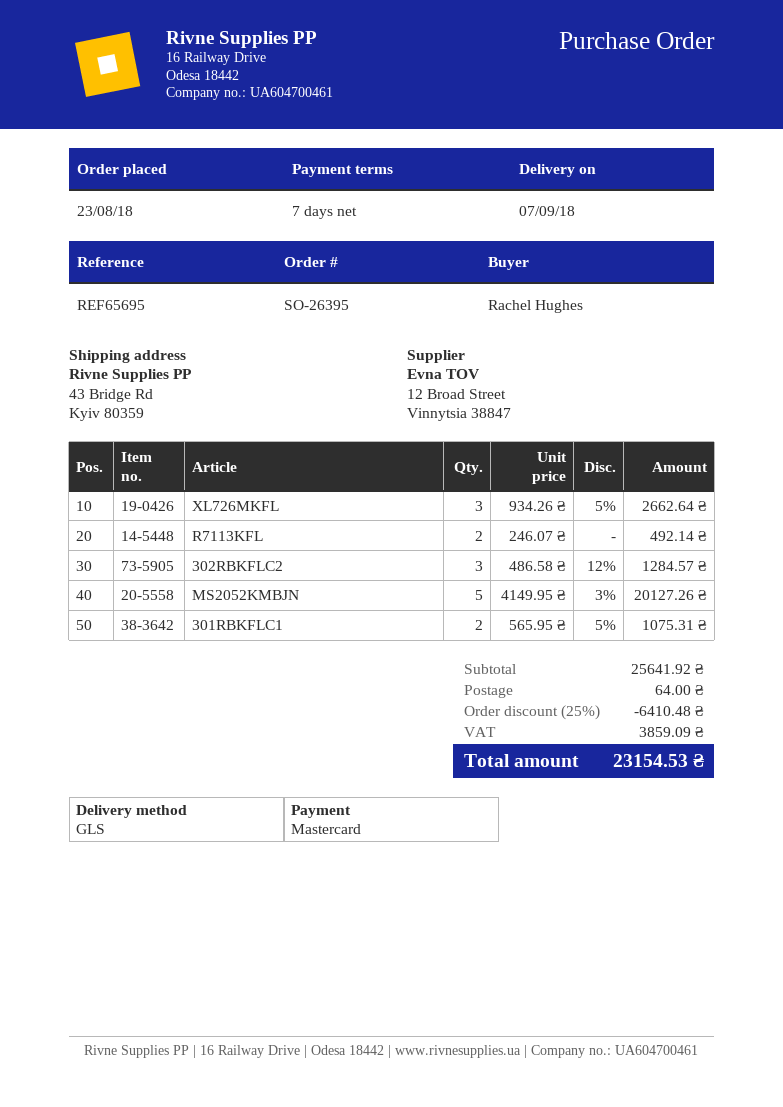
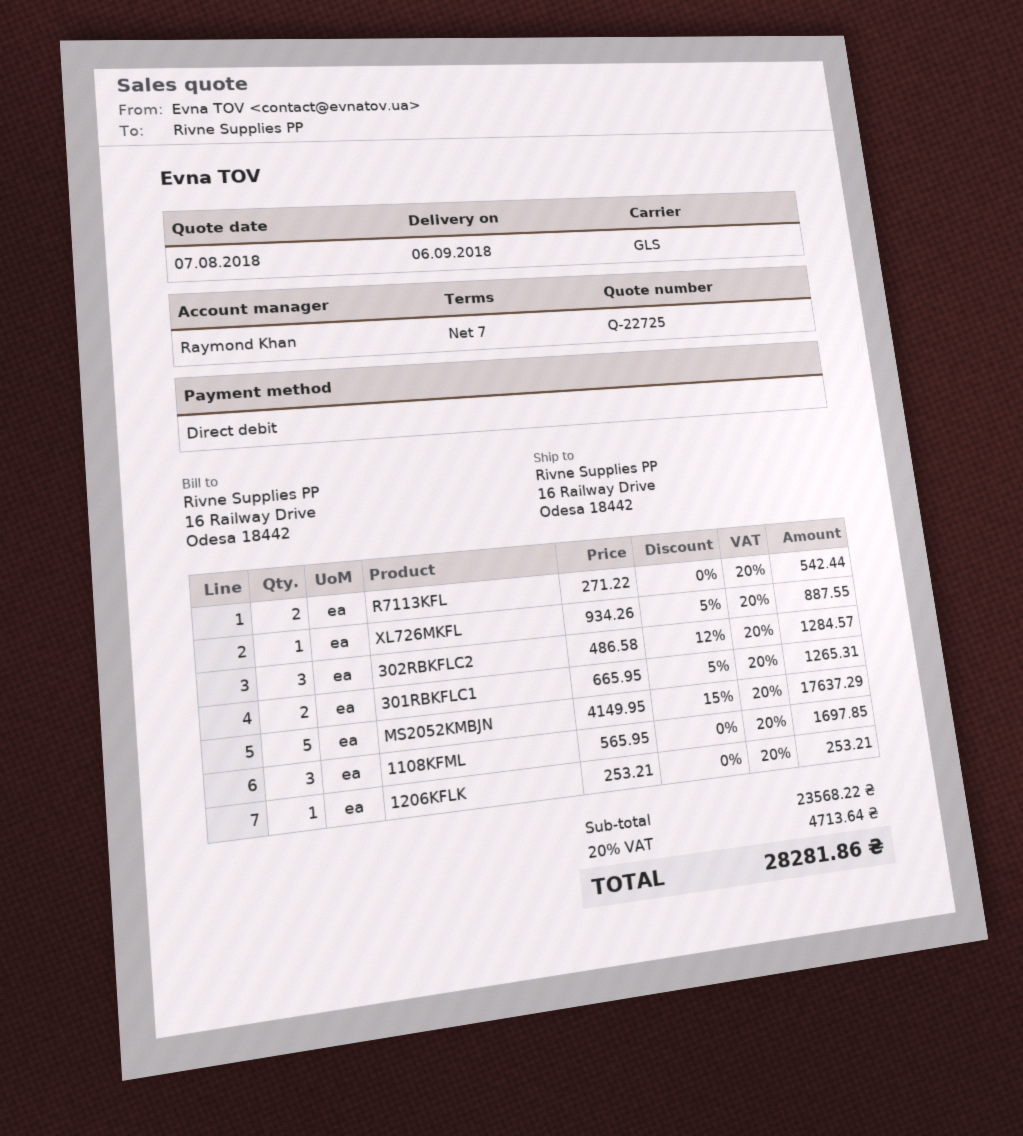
delivery date: 2018-09-07 -> 2018-09-06
payment method: Mastercard -> direct debit
ship to: 43 Bridge Rd, Kyiv 80359 -> 16 Railway Drive, Odesa 18442
XL726MKFL: 3 x 934.26 - 5% = 2662.64 -> 1 x 934.26 - 5% = 887.55
R7113KFL: 2 x 246.07 = 492.14 -> 2 x 271.22 = 542.44
MS2052KMBJN: 5 x 4149.95 - 3% = 20127.26 -> 5 x 4149.95 - 15% = 17637.29
301RBKFLC1: 2 x 565.95 - 5% = 1075.31 -> 2 x 665.95 - 5% = 1265.31
1108KFML: none -> 3 x 565.95 = 1697.85
1206KFLK: none -> 1 x 253.21 = 253.21
subtotal: 25641.92 -> 23568.22
discount: 25% = 6410.48 -> none
shipping: 64.00 -> none
tax: 3859.09 -> 4713.64
total: 23154.53 -> 28281.86

